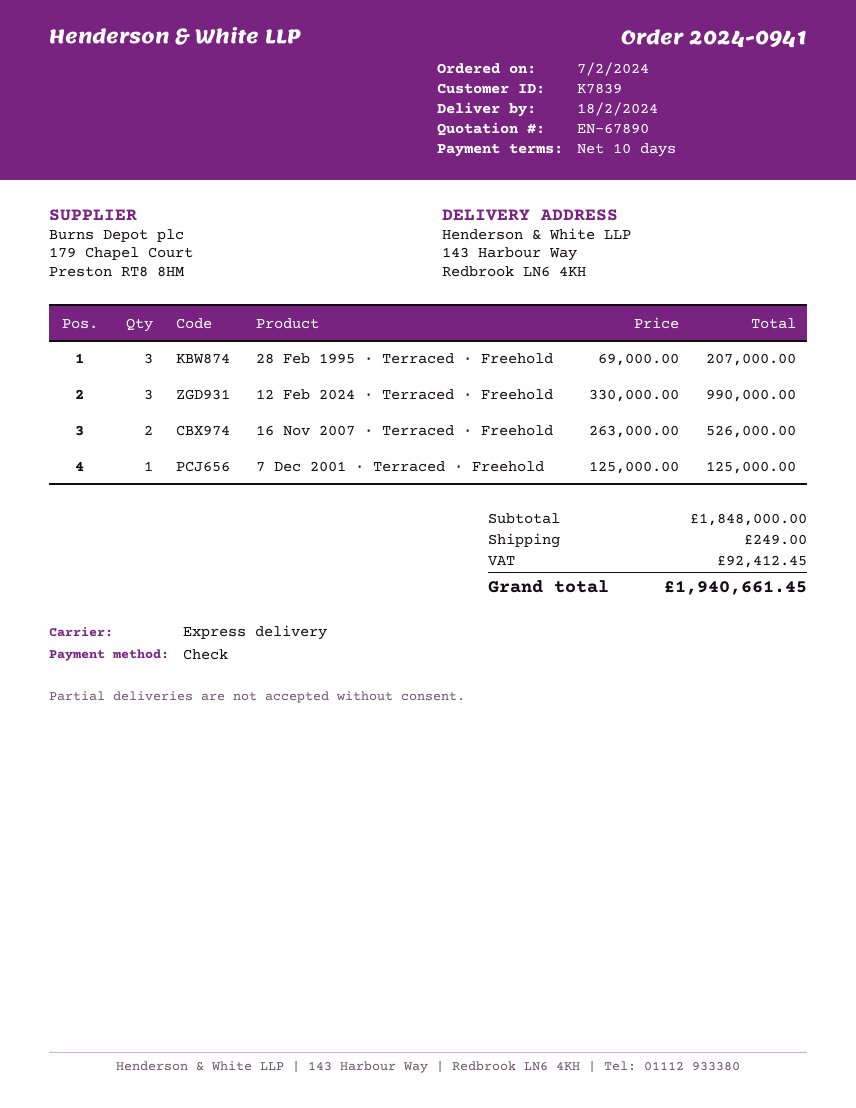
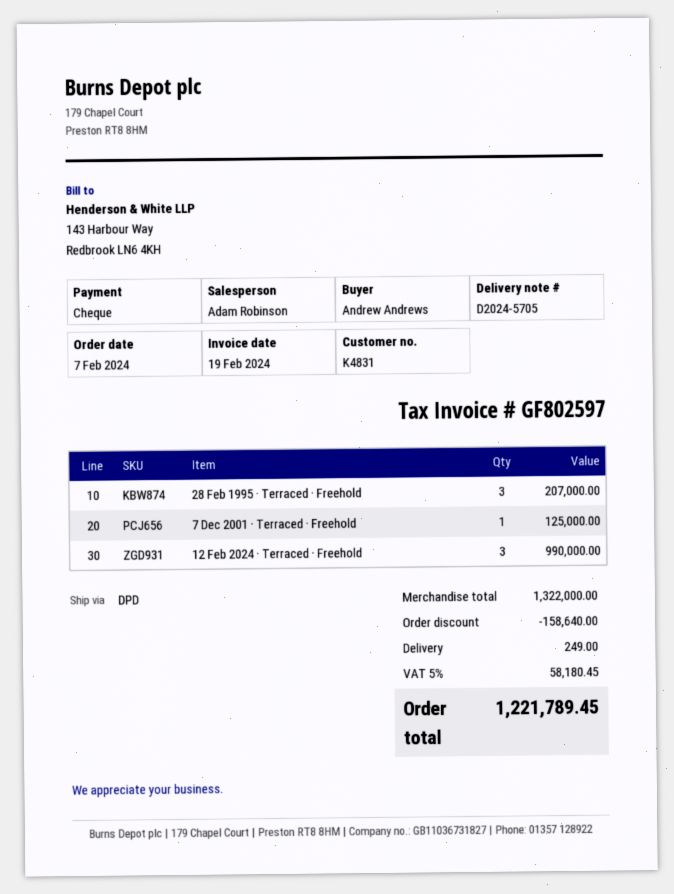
customer number: K7839 -> K4831
shipping method: express -> DPD
16 Nov 2007 · Terraced · Freehold: 2 for 526000.00 -> none
subtotal: 1848000.00 -> 1322000.00
discount: none -> 158640.00
tax: 92412.45 -> 58180.45
total: 1940661.45 -> 1221789.45

